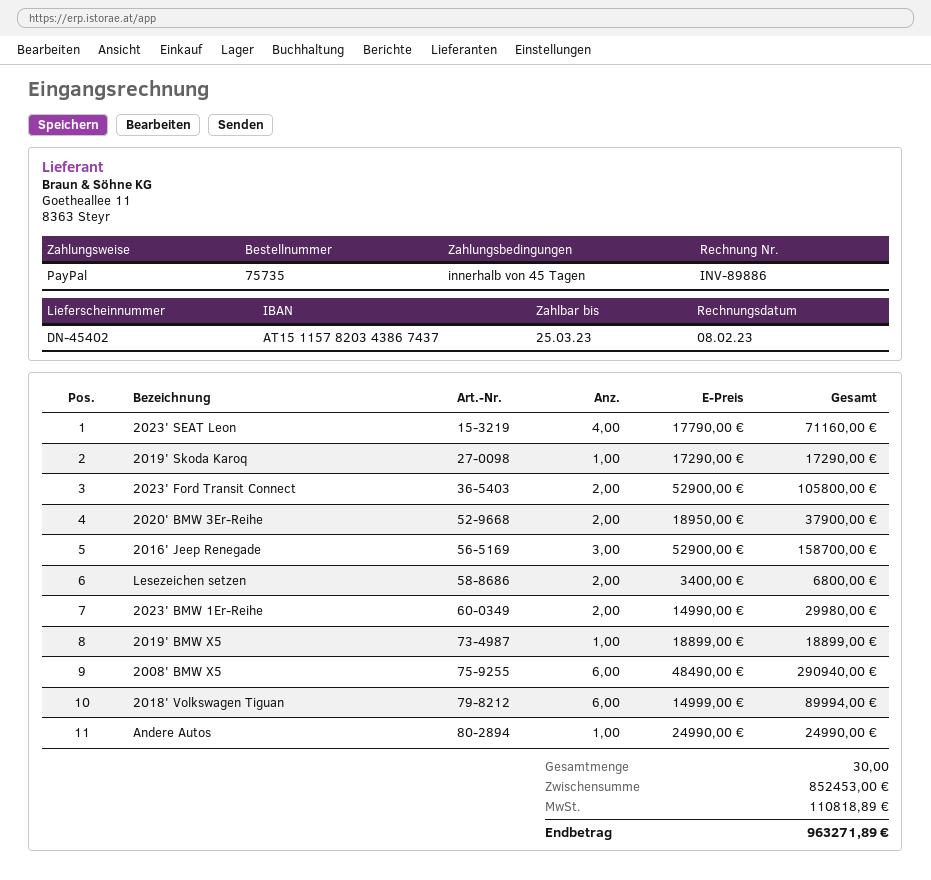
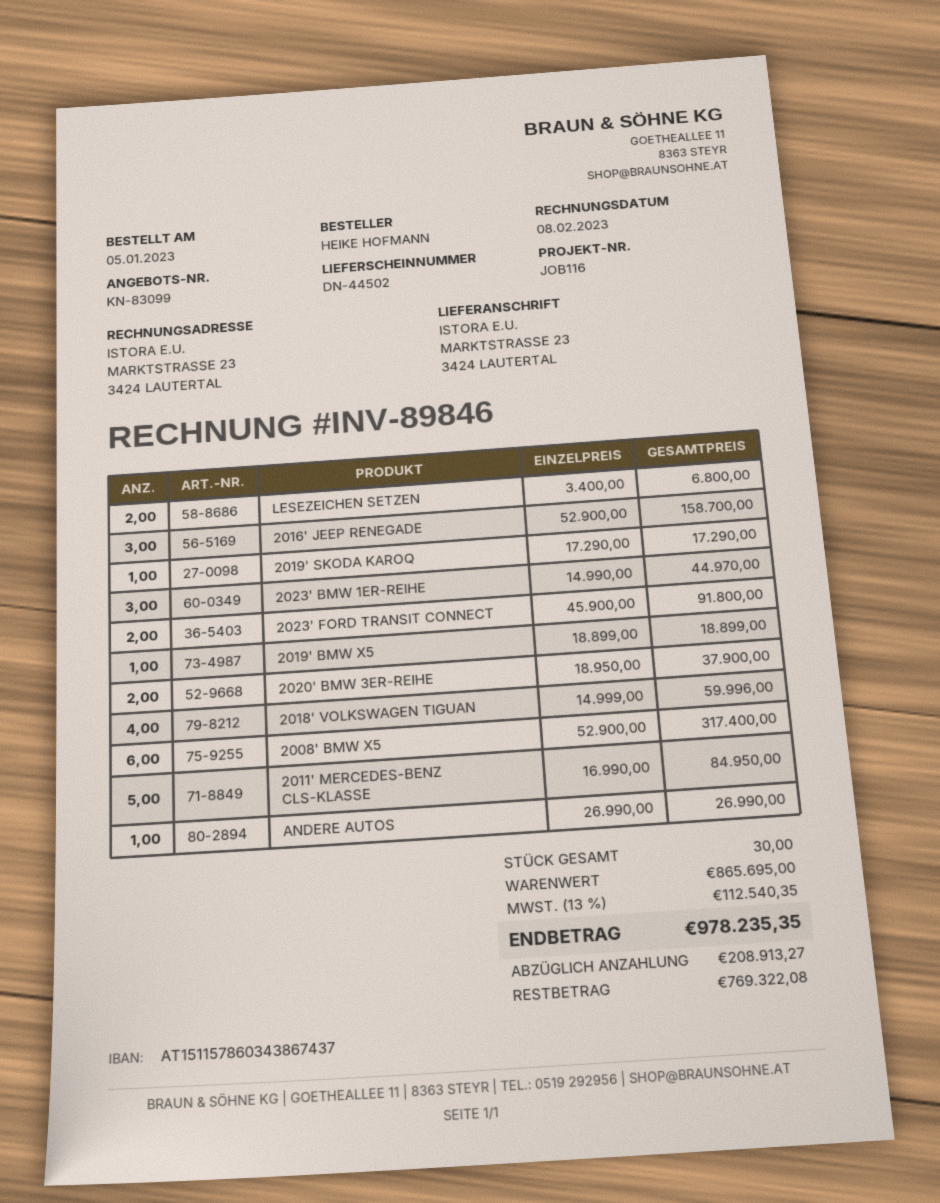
delivery note number: DN-45402 -> DN-44502
invoice number: INV-89886 -> INV-89846
bank account: AT151157820343867437 -> AT151157860343867437
2023' SEAT Leon: 4 x 17790.00 = 71160.00 -> none
2023' Ford Transit Connect: 2 x 52900.00 = 105800.00 -> 2 x 45900.00 = 91800.00
2023' BMW 1Er-Reihe: 2 x 14990.00 = 29980.00 -> 3 x 14990.00 = 44970.00
2008' BMW X5: 6 x 48490.00 = 290940.00 -> 6 x 52900.00 = 317400.00
2018' Volkswagen Tiguan: 6 x 14999.00 = 89994.00 -> 4 x 14999.00 = 59996.00
Andere Autos: 1 x 24990.00 = 24990.00 -> 1 x 26990.00 = 26990.00
2011' MERCEDES-BENZ CLS-KLASSE: none -> 5 x 16990.00 = 84950.00
subtotal: 852453.00 -> 865695.00
tax: 110818.89 -> 112540.35
total: 963271.89 -> 978235.35

